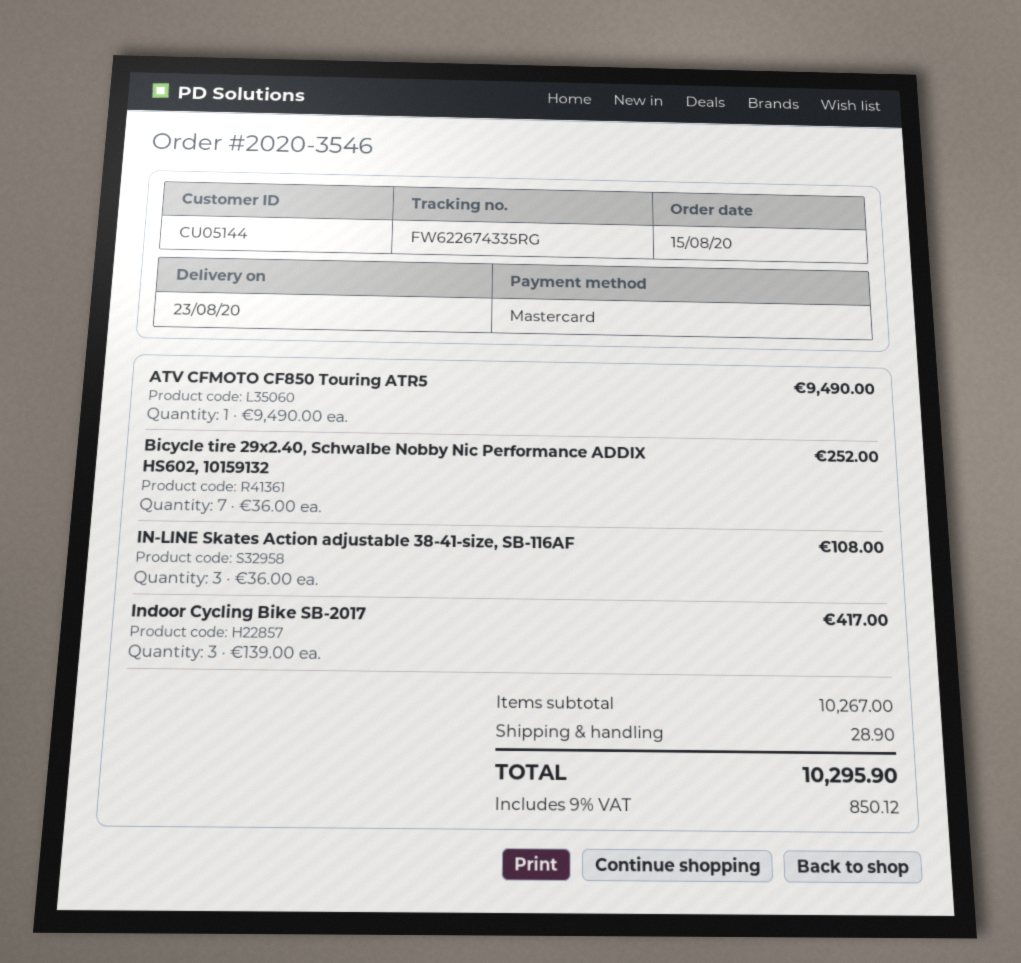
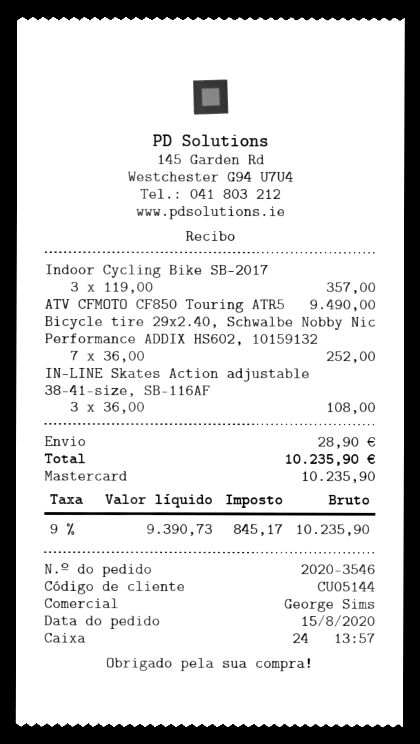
Indoor Cycling Bike SB-2017: 3 x 139.00 = 417.00 -> 3 x 119.00 = 357.00
tax: 9% = 850.12 -> 9% = 845.17
total: 10295.90 -> 10235.90

